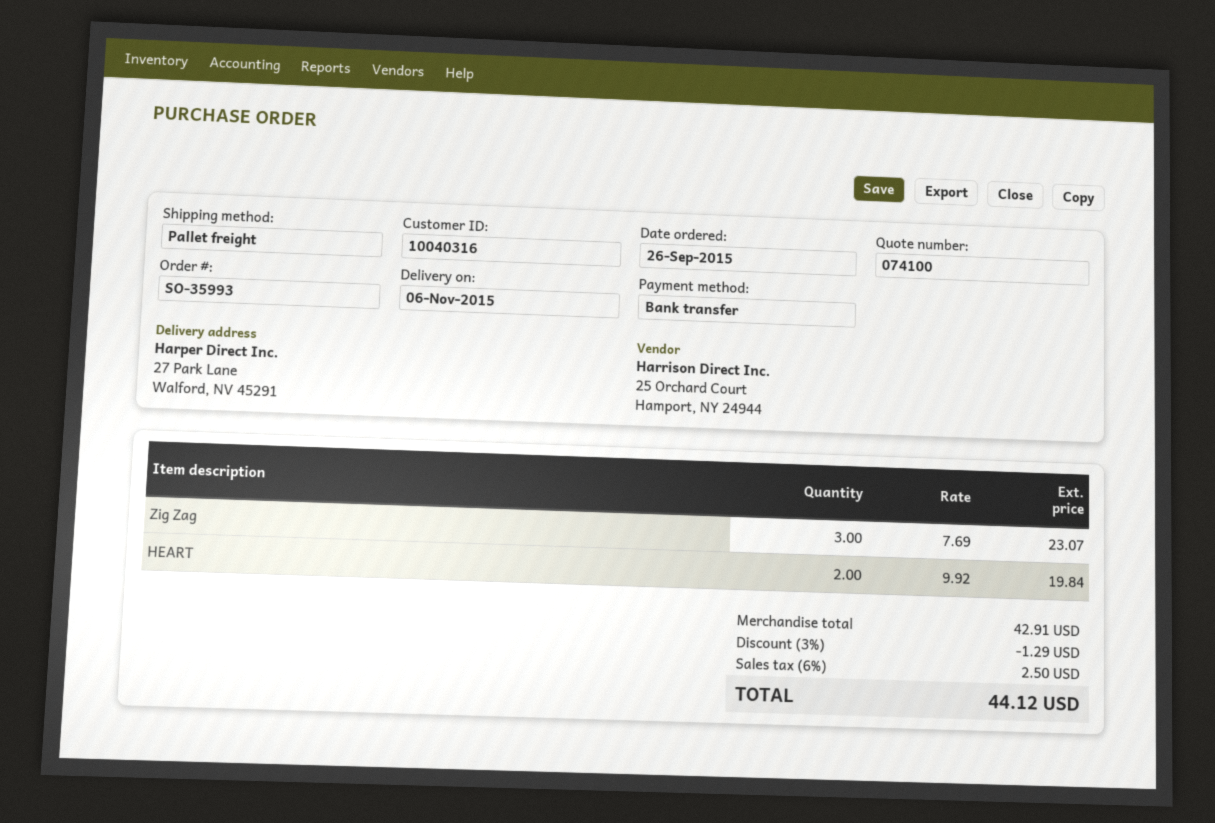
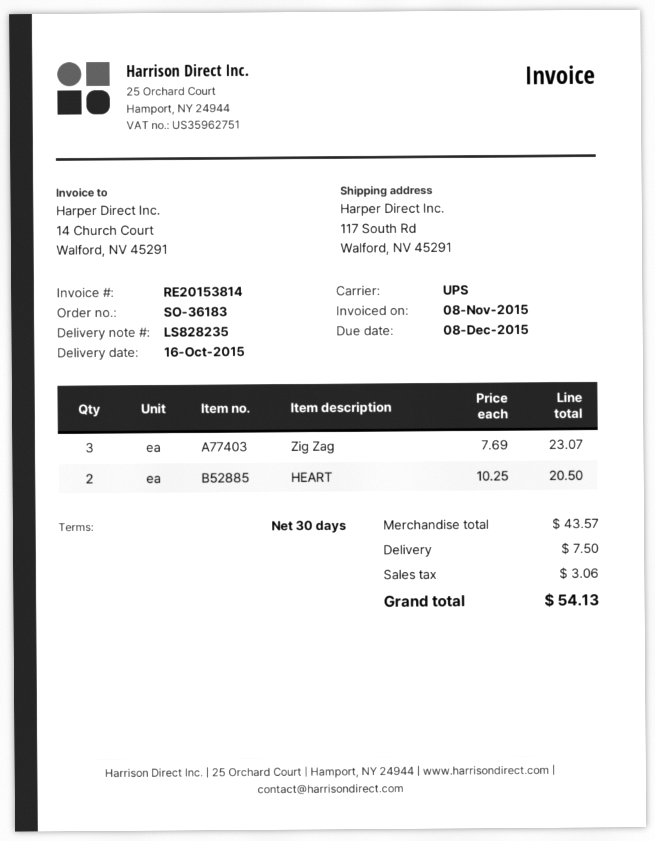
order number: SO-35993 -> SO-36183
delivery date: 2015-11-06 -> 2015-10-16
shipping method: pallet freight -> UPS
ship to: 27 Park Lane, Walford, NV 45291 -> 117 South Rd, Walford, NV 45291
HEART: 2 x 9.92 = 19.84 -> 2 x 10.25 = 20.50
subtotal: 42.91 -> 43.57
discount: 3% = 1.29 -> none
shipping: none -> 7.50
tax: 2.50 -> 3.06
total: 44.12 -> 54.13

